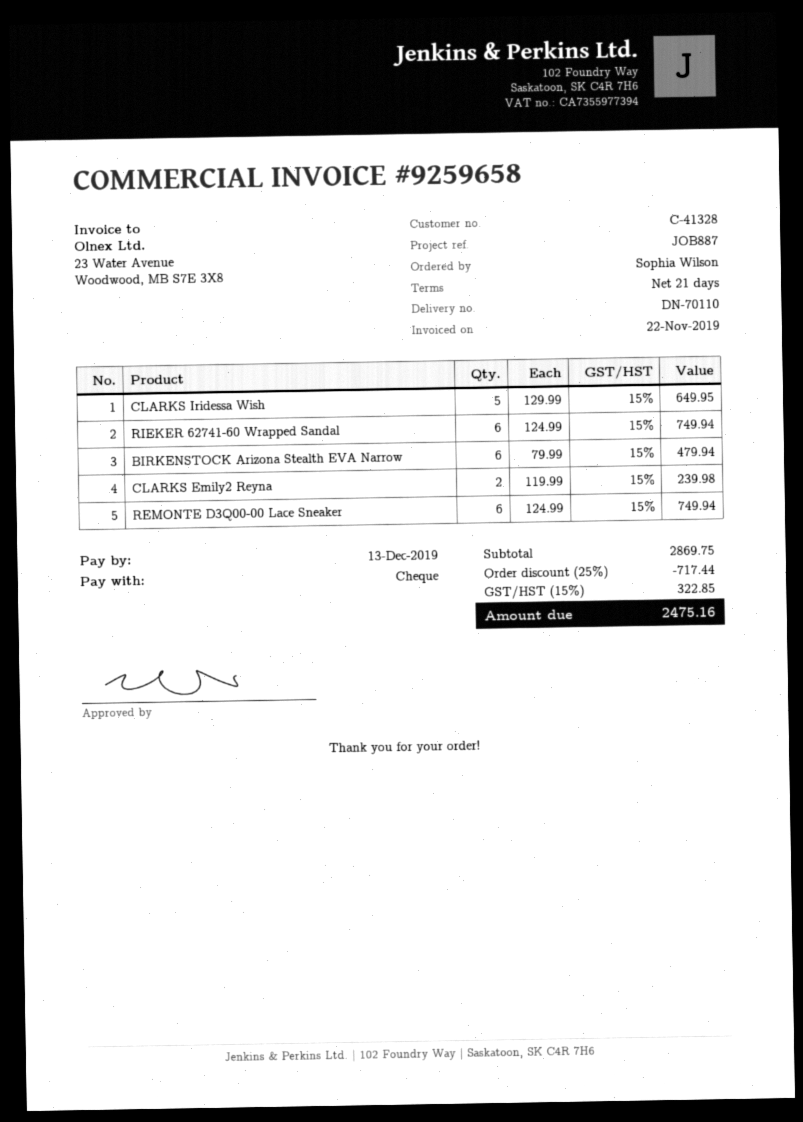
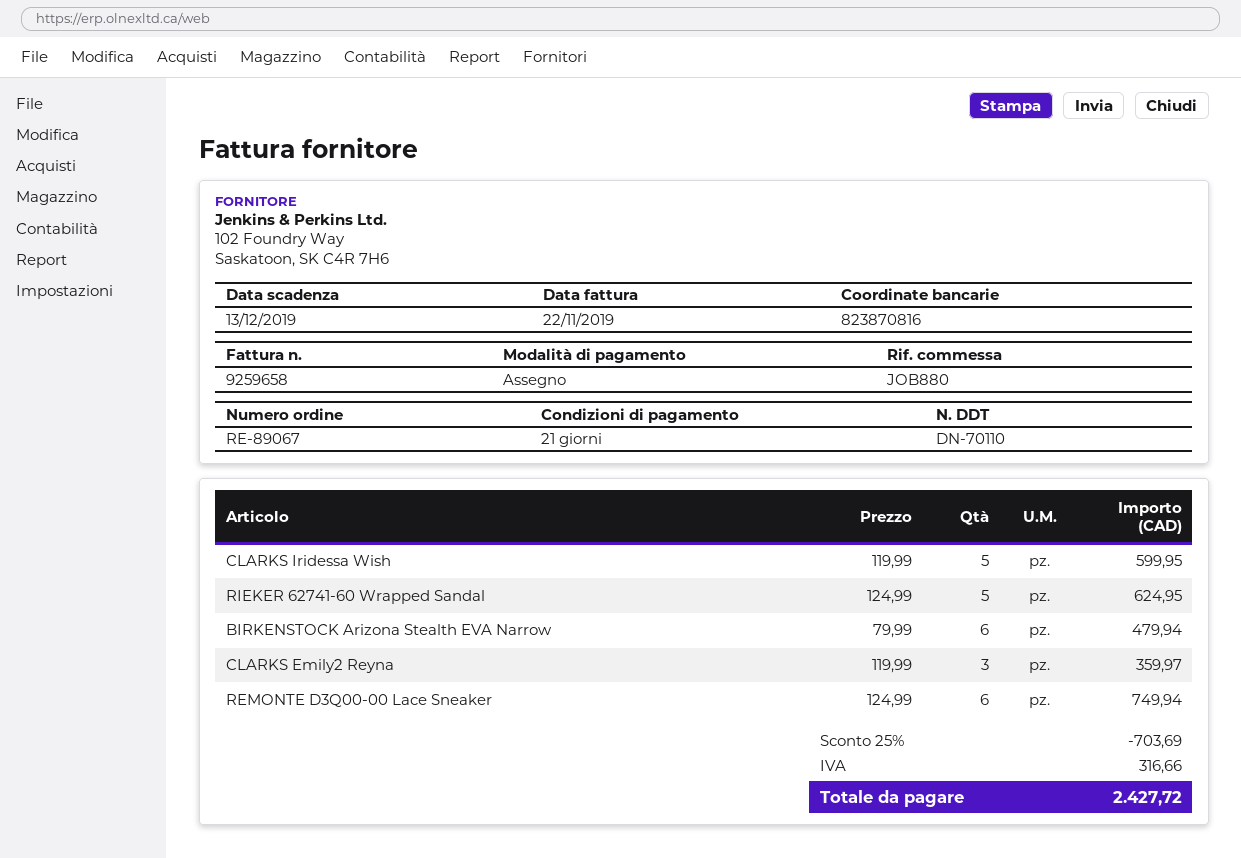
reference: JOB887 -> JOB880
CLARKS Iridessa Wish: 5 x 129.99 = 649.95 -> 5 x 119.99 = 599.95
RIEKER 62741-60 Wrapped Sandal: 6 x 124.99 = 749.94 -> 5 x 124.99 = 624.95
CLARKS Emily2 Reyna: 2 x 119.99 = 239.98 -> 3 x 119.99 = 359.97
discount: 25% = 717.44 -> 25% = 703.69
tax: 322.85 -> 316.66
total: 2475.16 -> 2427.72

